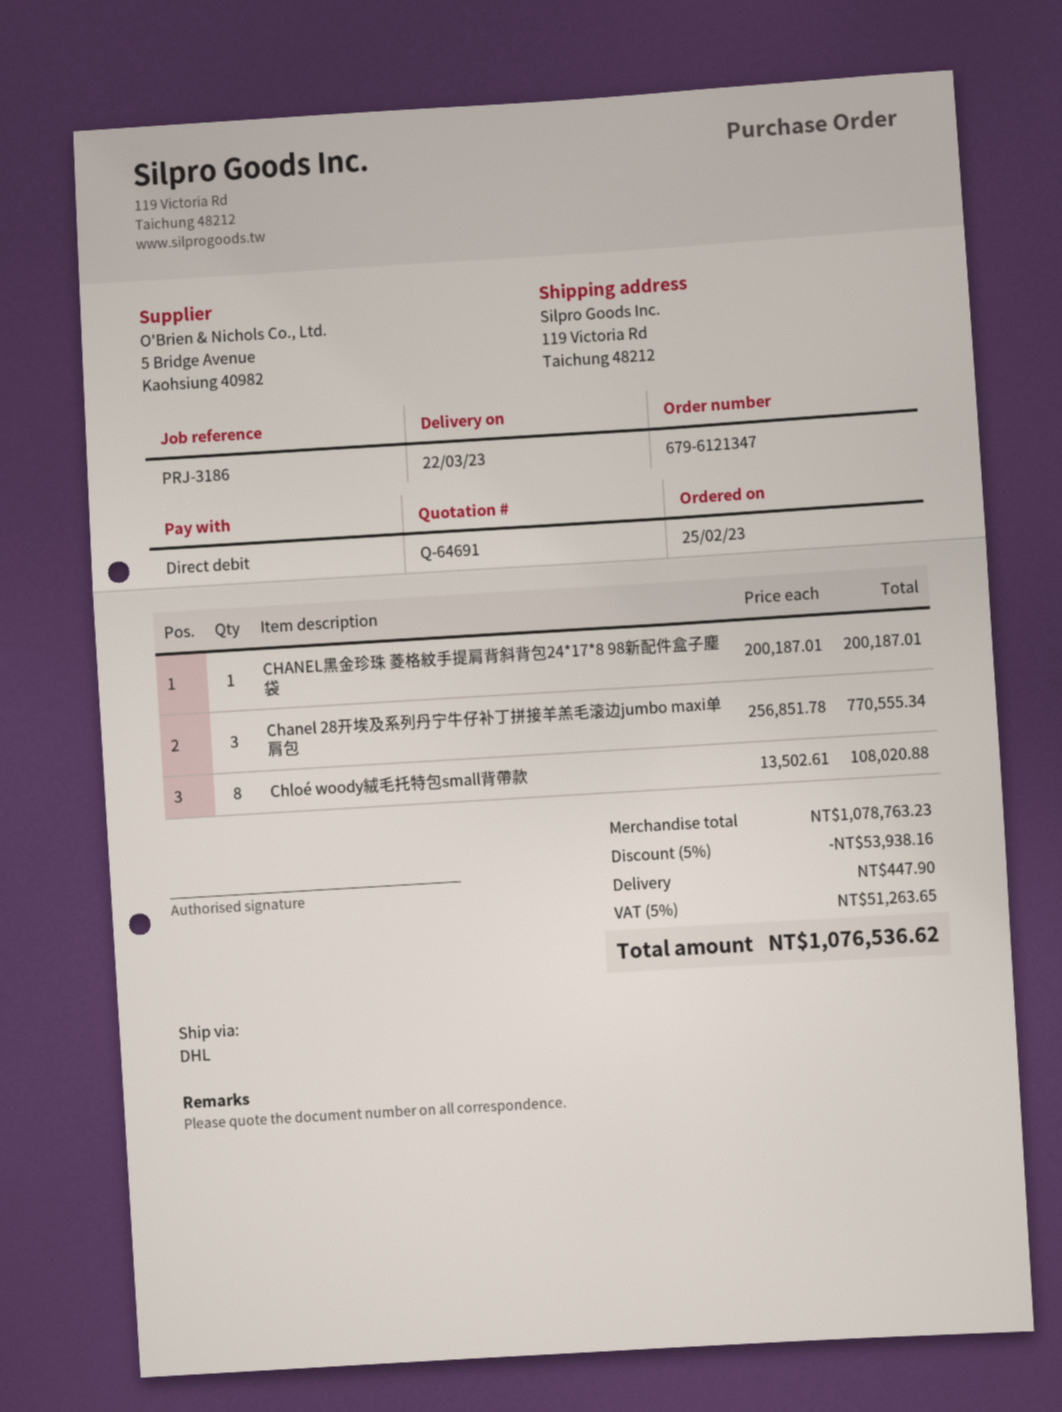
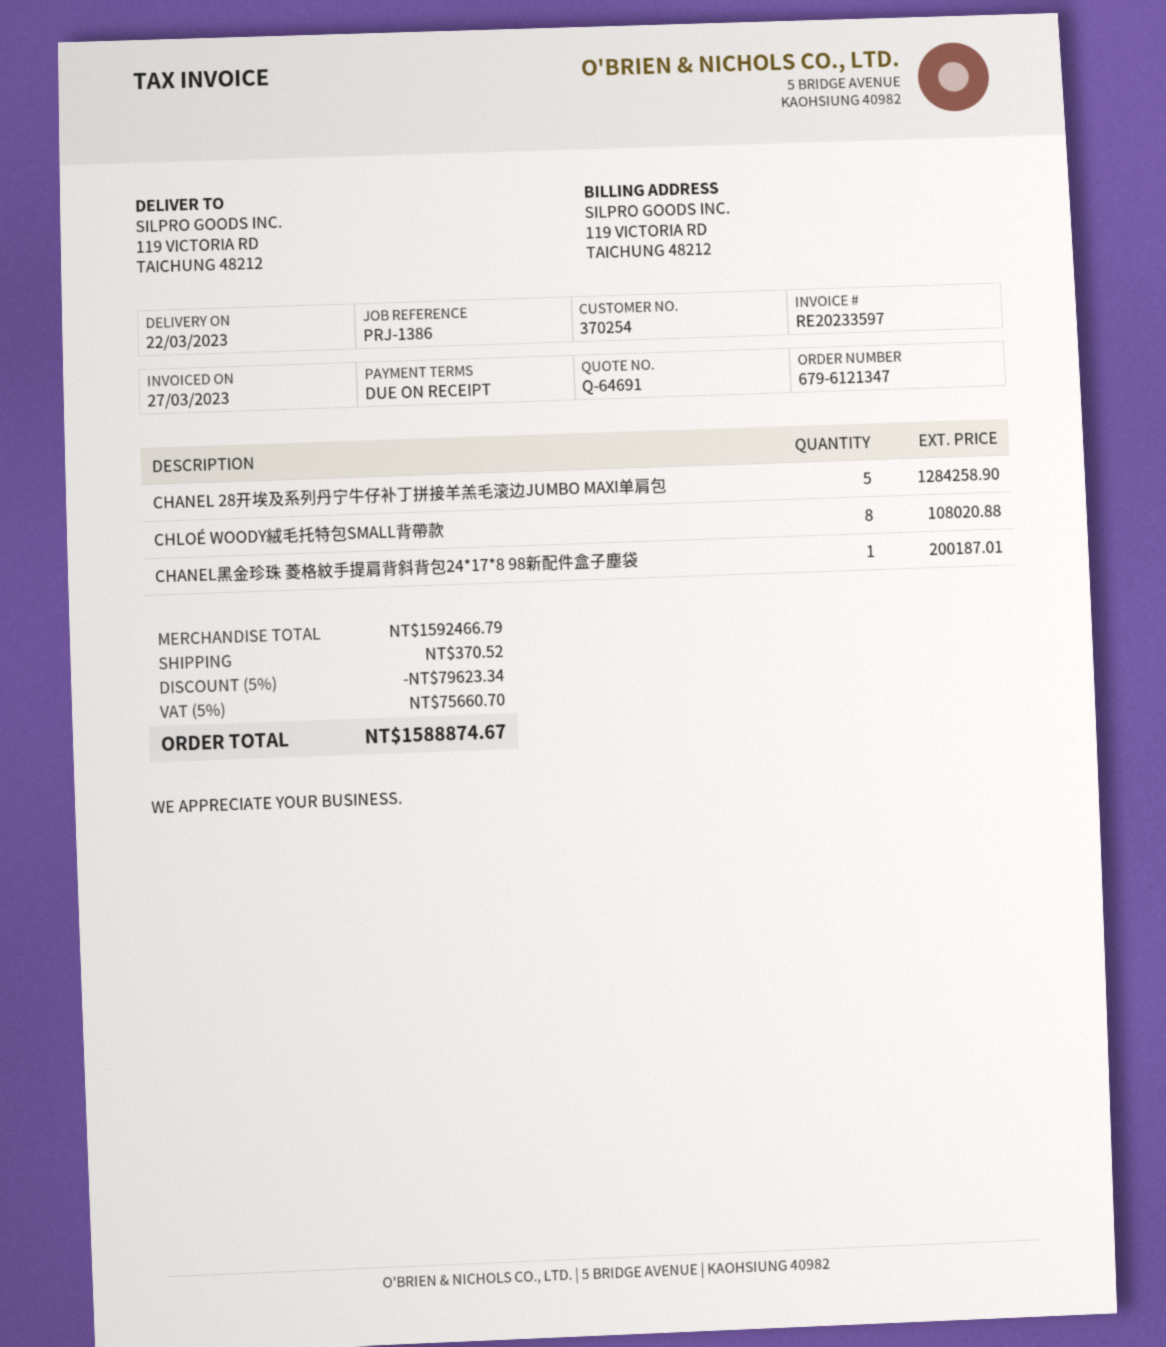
reference: PRJ-3186 -> PRJ-1386
Chanel 28开埃及系列丹宁牛仔补丁拼接羊羔毛滚边jumbo maxi单肩包: 3 for 770555.34 -> 5 for 1284258.90
subtotal: 1078763.23 -> 1592466.79
discount: 5% = 53938.16 -> 5% = 79623.34
shipping: 447.90 -> 370.52
tax: 5% = 51263.65 -> 5% = 75660.70
total: 1076536.62 -> 1588874.67

